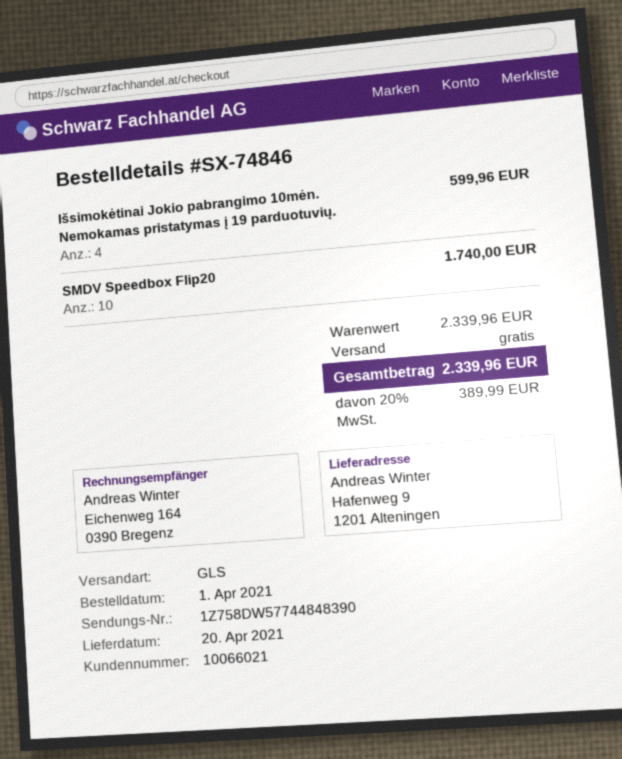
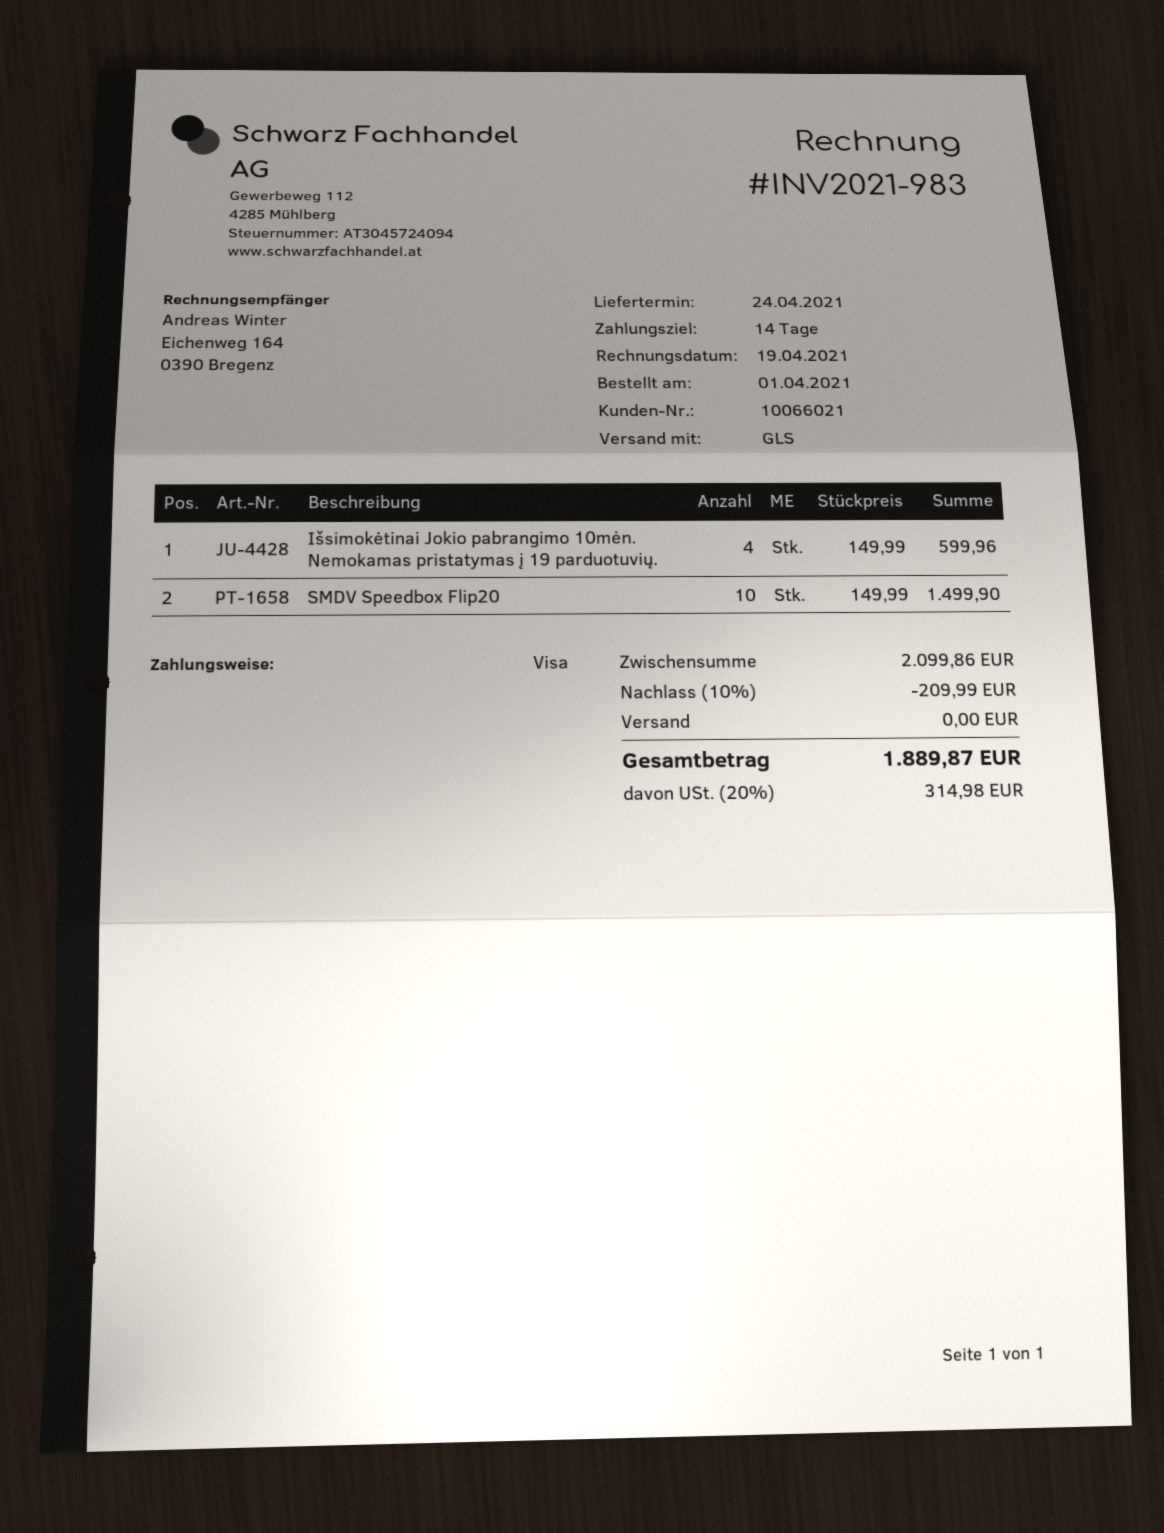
delivery date: 2021-04-20 -> 2021-04-24
SMDV Speedbox Flip20: 10 for 1740.00 -> 10 for 1499.90
subtotal: 2339.96 -> 2099.86
discount: none -> 10% = 209.99
tax: 20% = 389.99 -> 20% = 314.98
total: 2339.96 -> 1889.87

